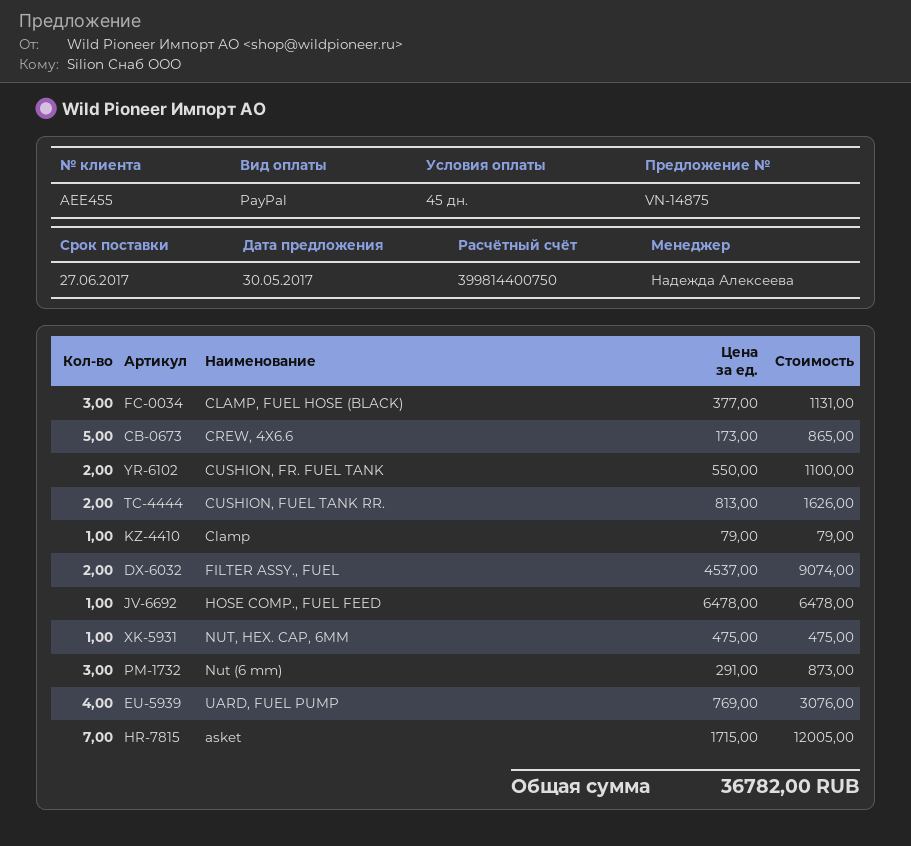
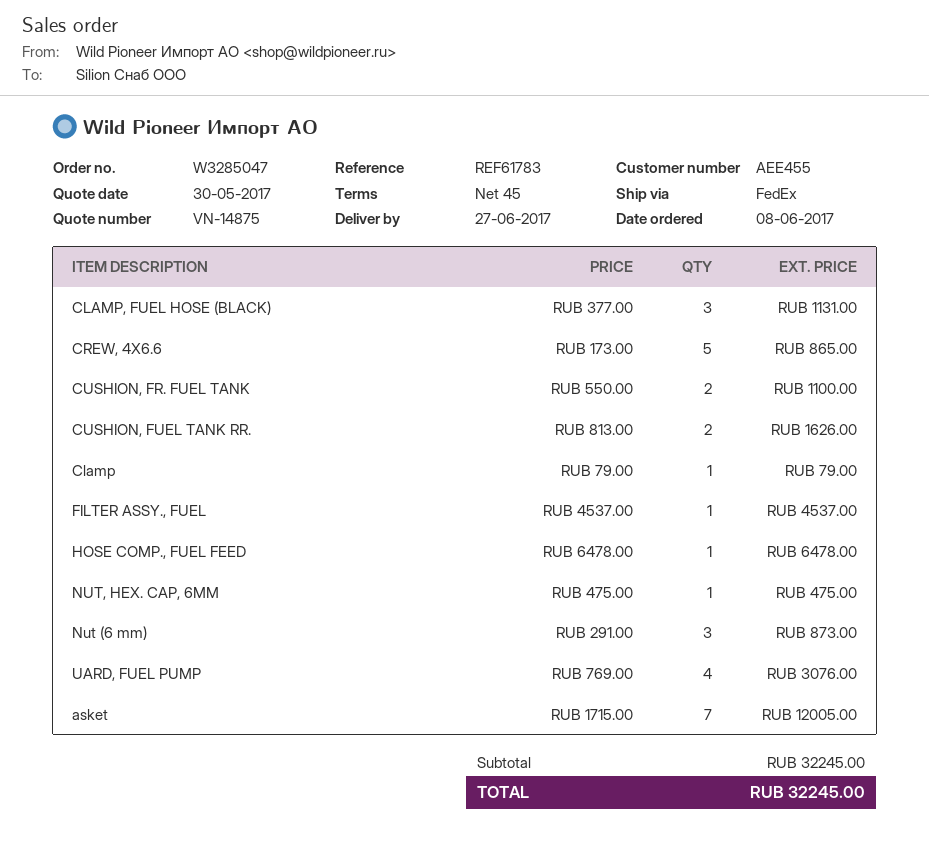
FILTER ASSY., FUEL: 2 x 4537.00 = 9074.00 -> 1 x 4537.00 = 4537.00
total: 36782.00 -> 32245.00

